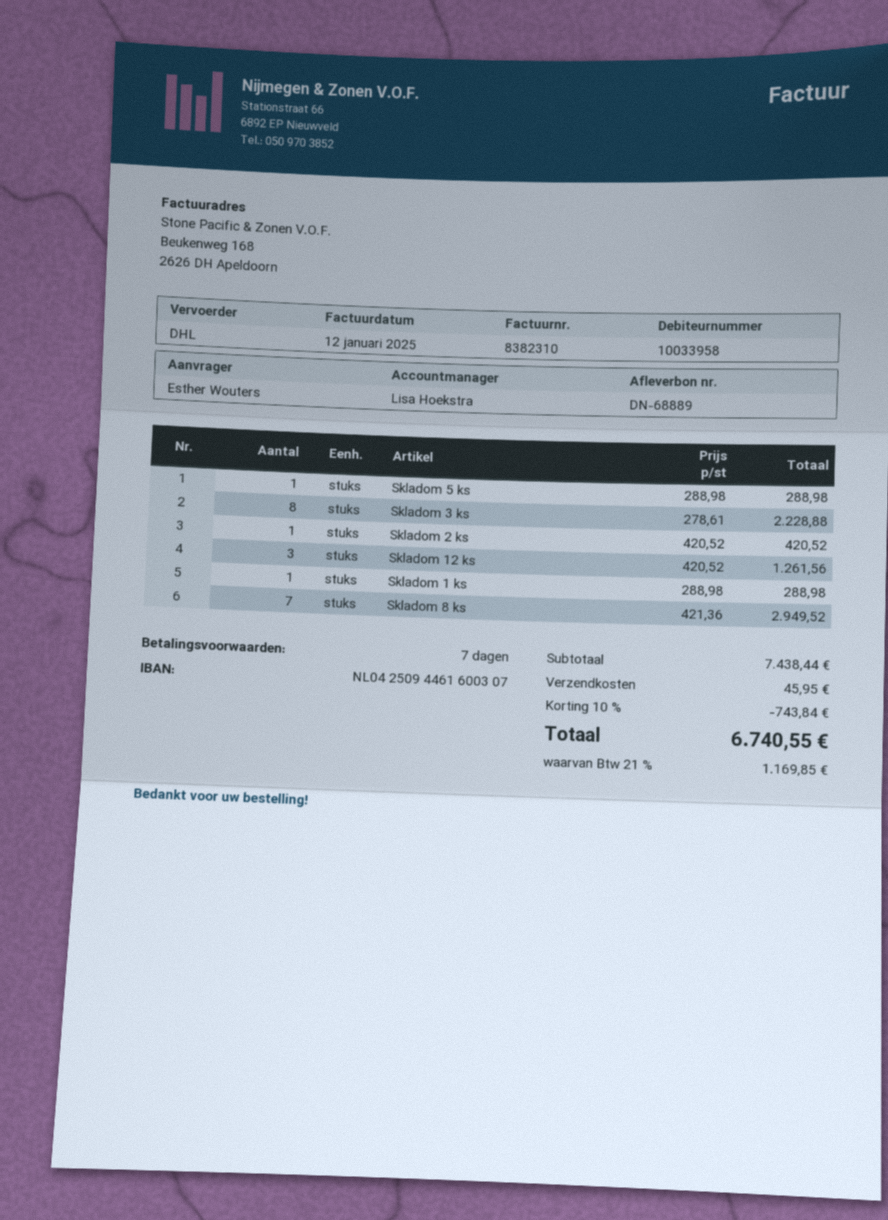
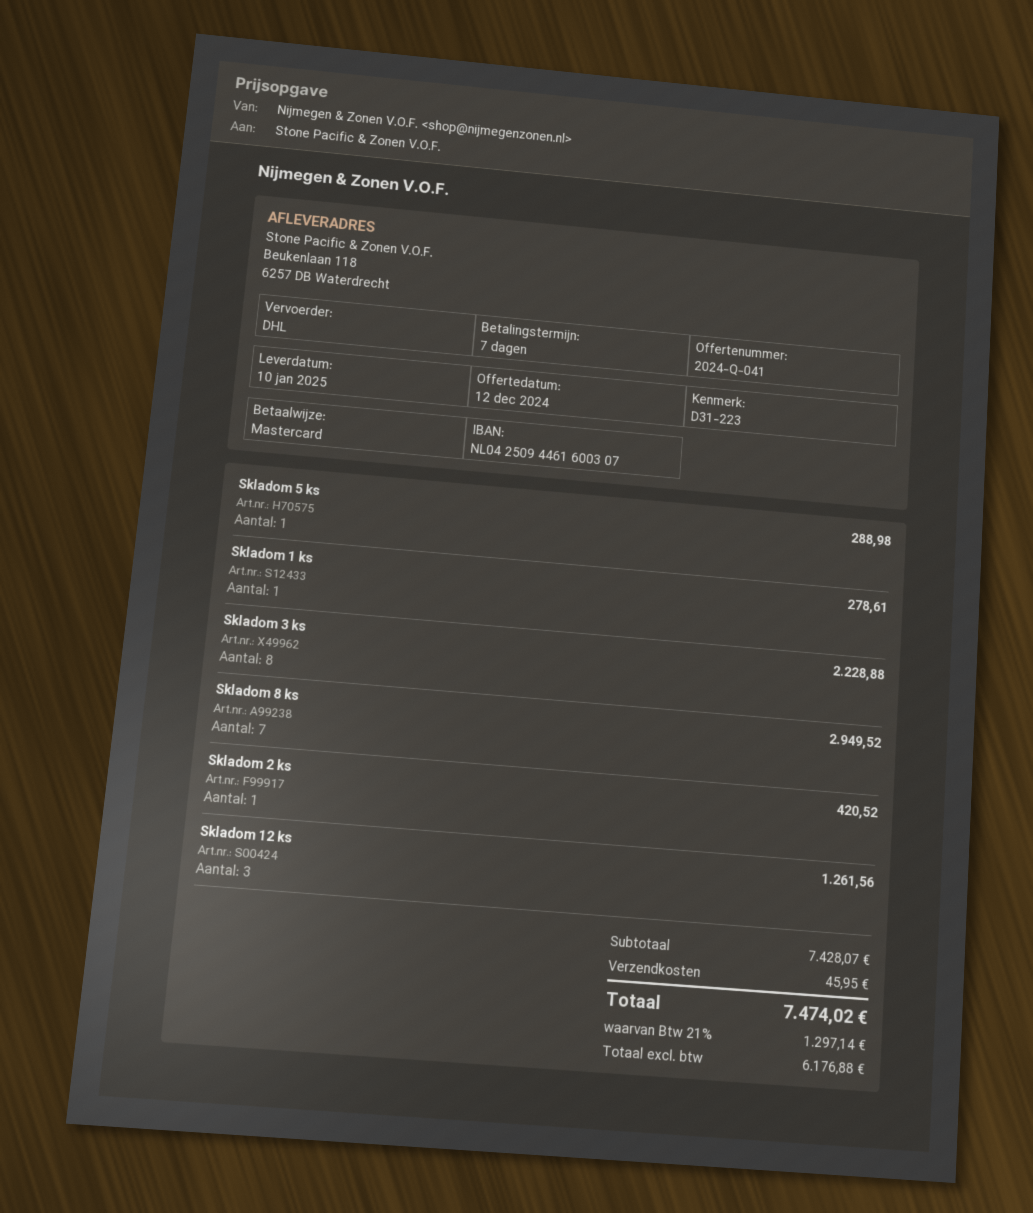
Skladom 1 ks: 1 for 288.98 -> 1 for 278.61
subtotal: 7438.44 -> 7428.07
discount: 10% = 743.84 -> none
tax: 21% = 1169.85 -> 21% = 1297.14
total: 6740.55 -> 7474.02

